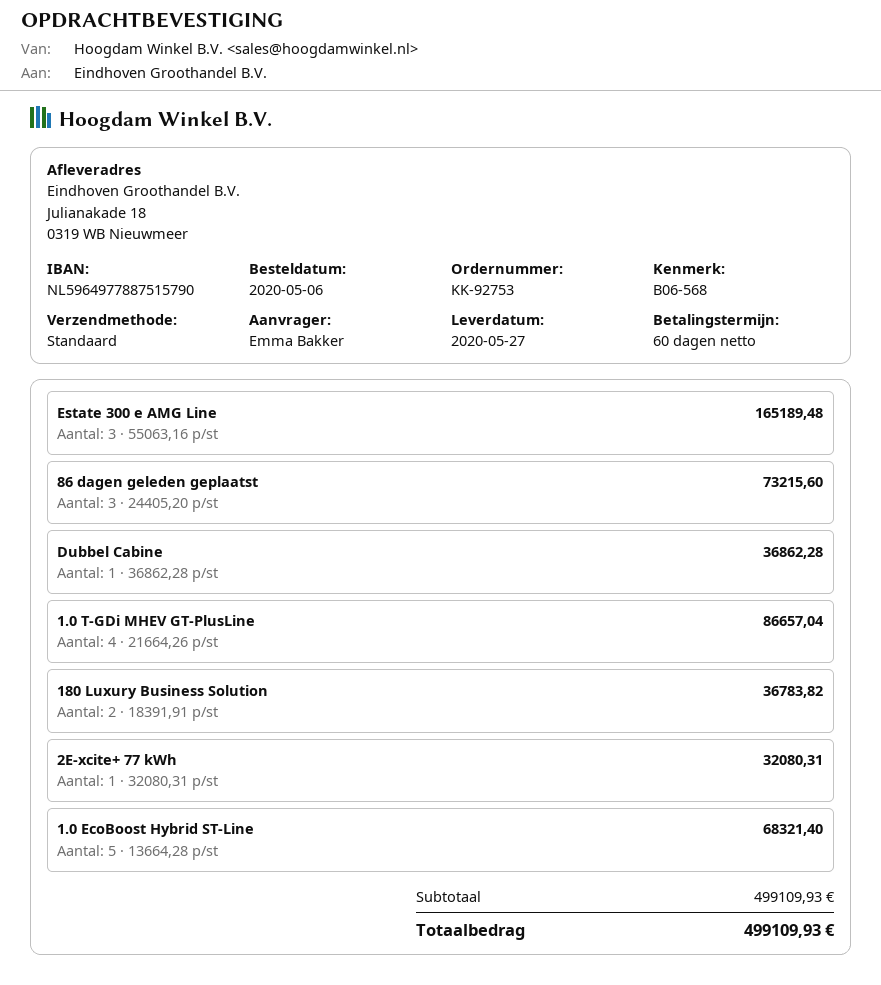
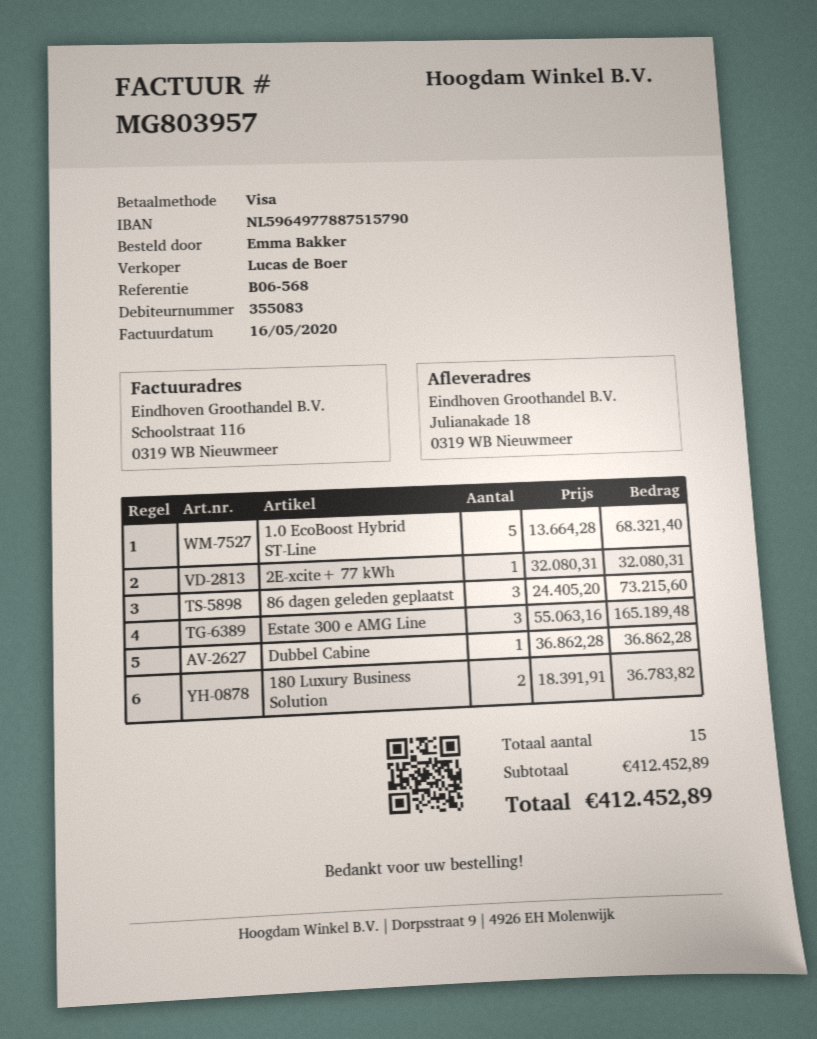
1.0 T-GDi MHEV GT-PlusLine: 4 x 21664.26 = 86657.04 -> none
subtotal: 499109.93 -> 412452.89
total: 499109.93 -> 412452.89

